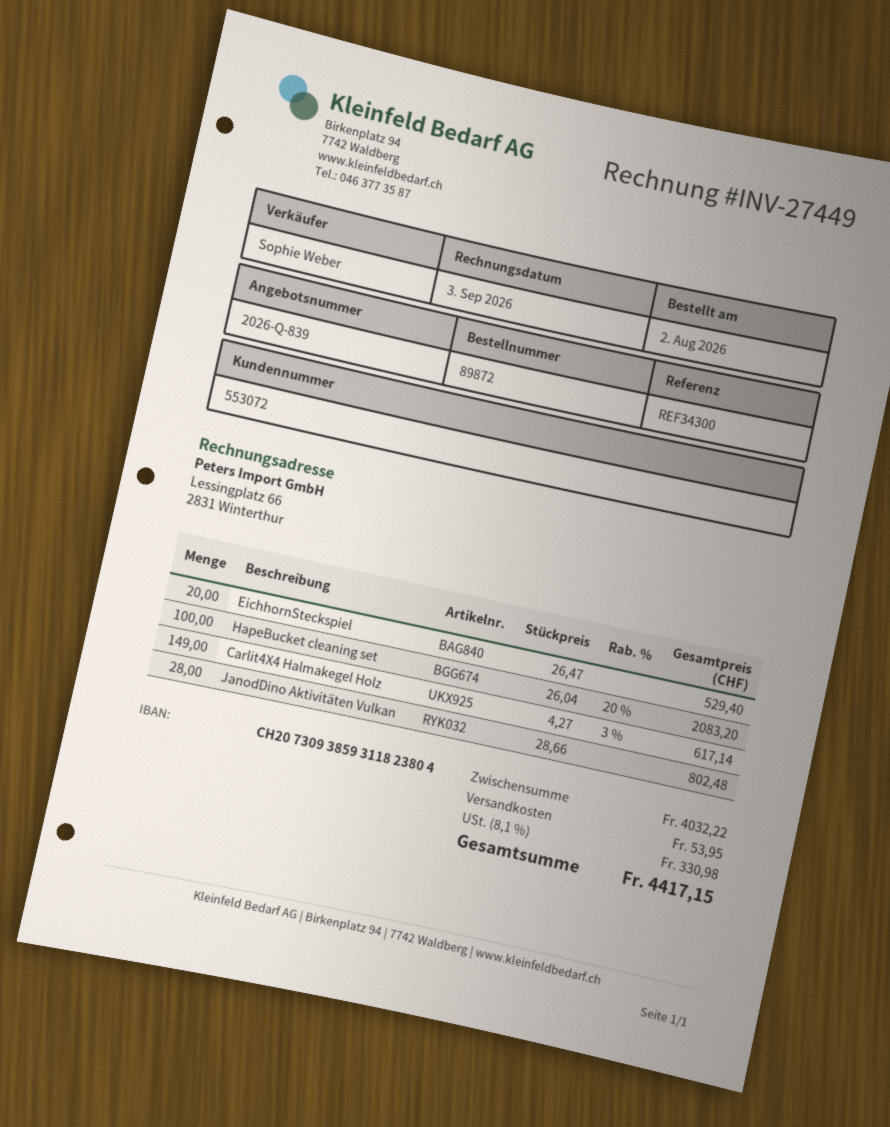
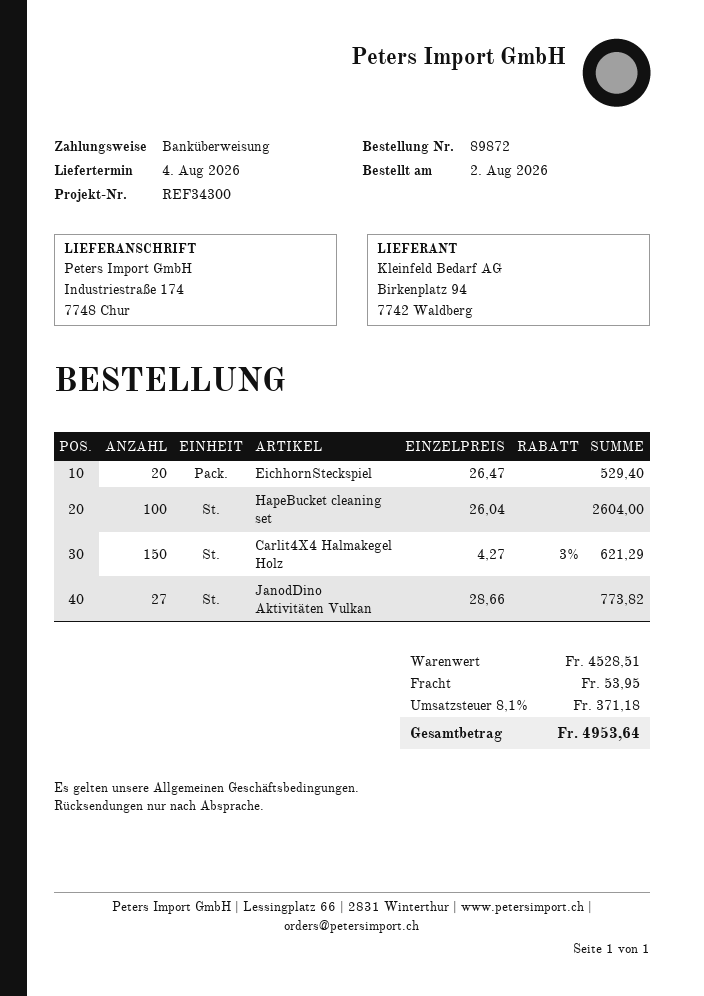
HapeBucket cleaning set: 100 x 26.04 - 20% = 2083.20 -> 100 x 26.04 = 2604.00
Carlit4X4 Halmakegel Holz: 149 x 4.27 - 3% = 617.14 -> 150 x 4.27 - 3% = 621.29
JanodDino Aktivitäten Vulkan: 28 x 28.66 = 802.48 -> 27 x 28.66 = 773.82
subtotal: 4032.22 -> 4528.51
tax: 8.1% = 330.98 -> 8.1% = 371.18
total: 4417.15 -> 4953.64

